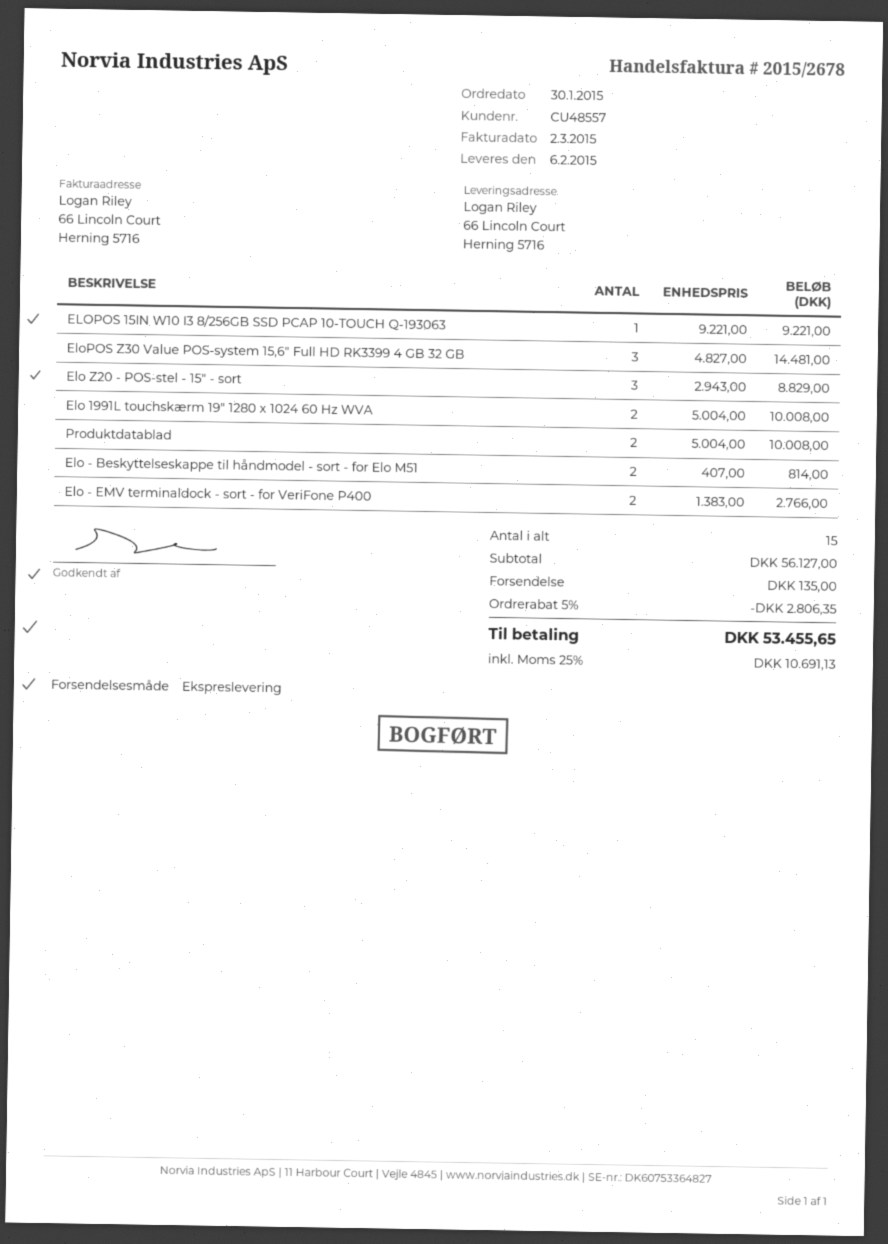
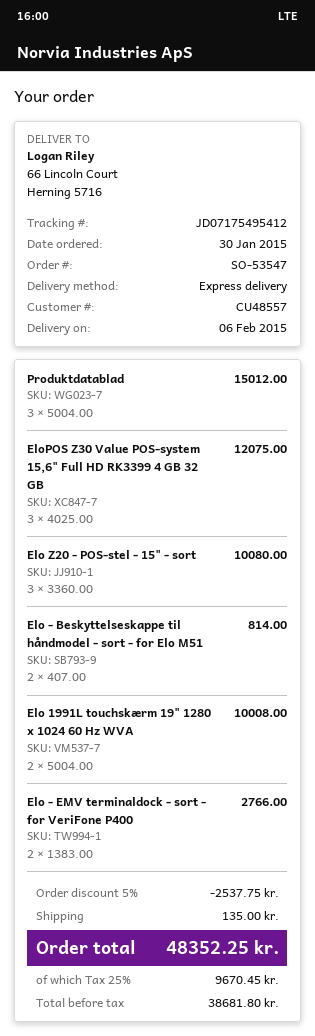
ELOPOS 15IN W10 I3 8/256GB SSD PCAP 10-TOUCH Q-193063: 1 x 9221.00 = 9221.00 -> none
EloPOS Z30 Value POS-system 15,6" Full HD RK3399 4 GB 32 GB: 3 x 4827.00 = 14481.00 -> 3 x 4025.00 = 12075.00
Elo Z20 - POS-stel - 15" - sort: 3 x 2943.00 = 8829.00 -> 3 x 3360.00 = 10080.00
Produktdatablad: 2 x 5004.00 = 10008.00 -> 3 x 5004.00 = 15012.00
discount: 5% = 2806.35 -> 5% = 2537.75
tax: 25% = 10691.13 -> 25% = 9670.45
total: 53455.65 -> 48352.25

